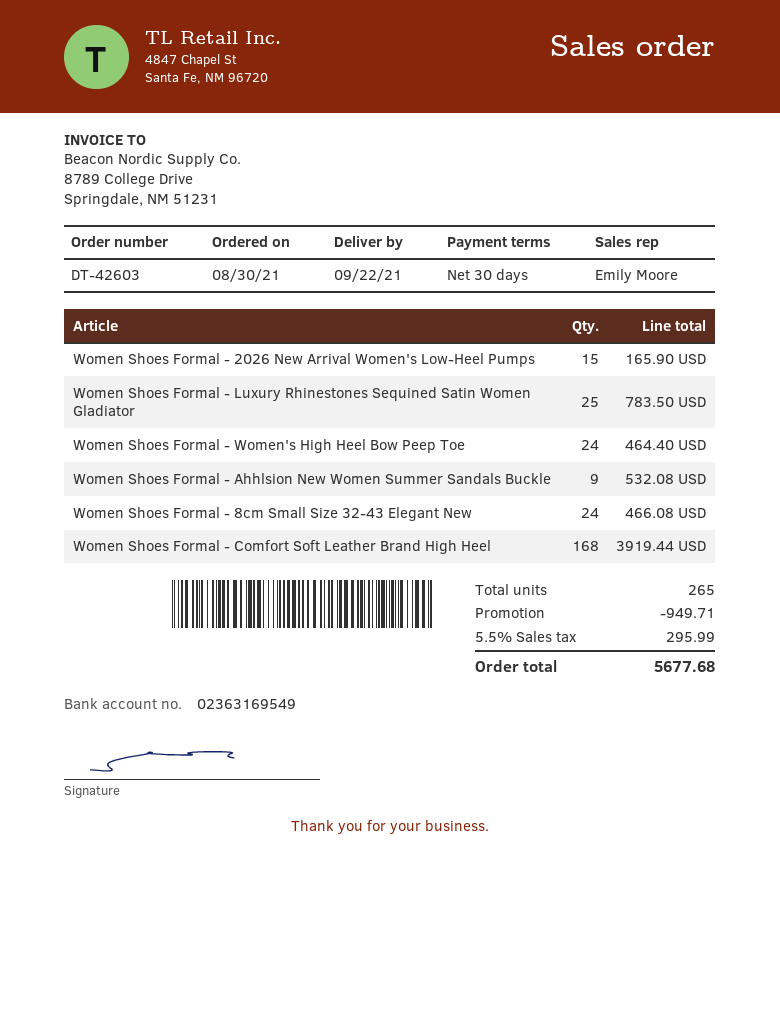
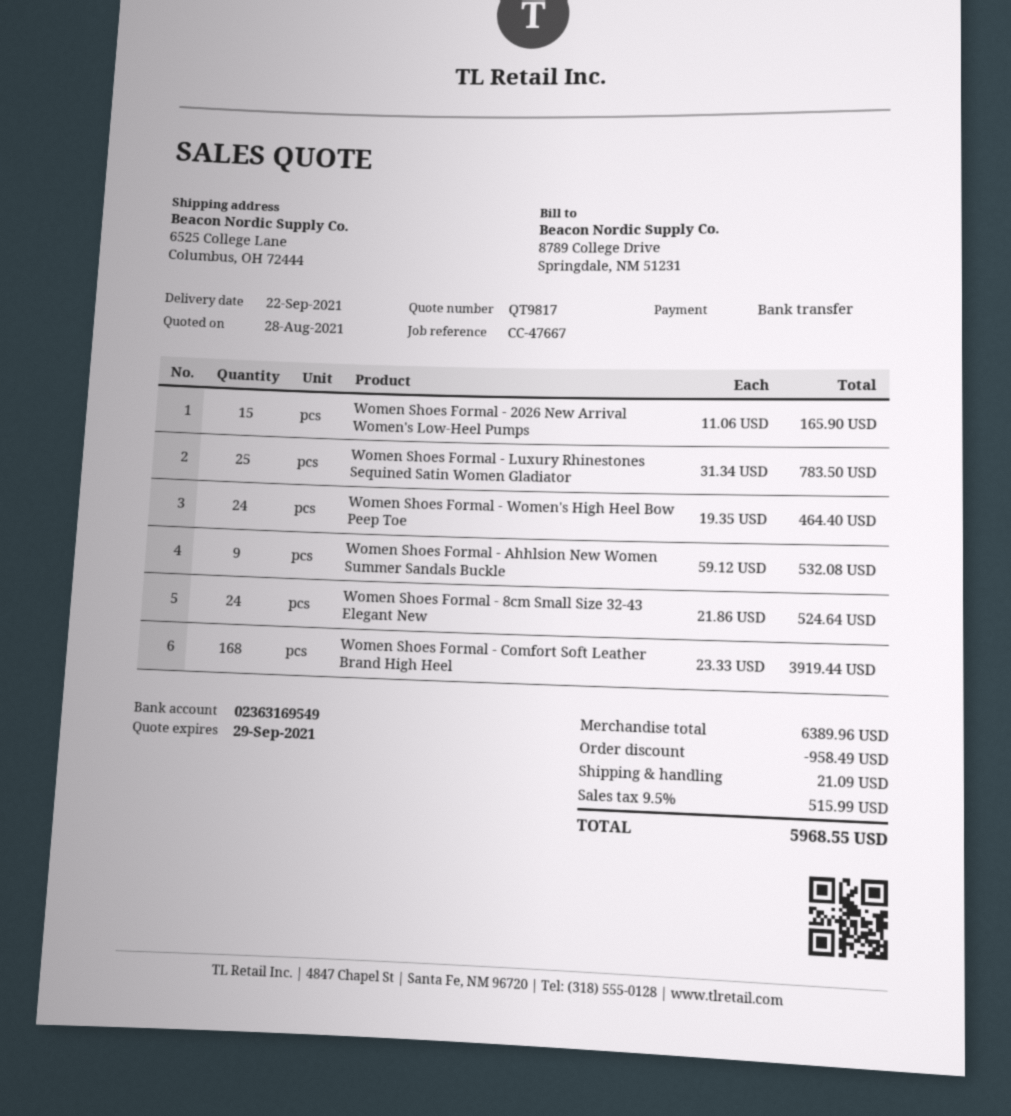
Women Shoes Formal - 8cm Small Size 32-43 Elegant New: 24 for 466.08 -> 24 for 524.64
discount: 949.71 -> 958.49
shipping: none -> 21.09
tax: 5.5% = 295.99 -> 9.5% = 515.99
total: 5677.68 -> 5968.55

